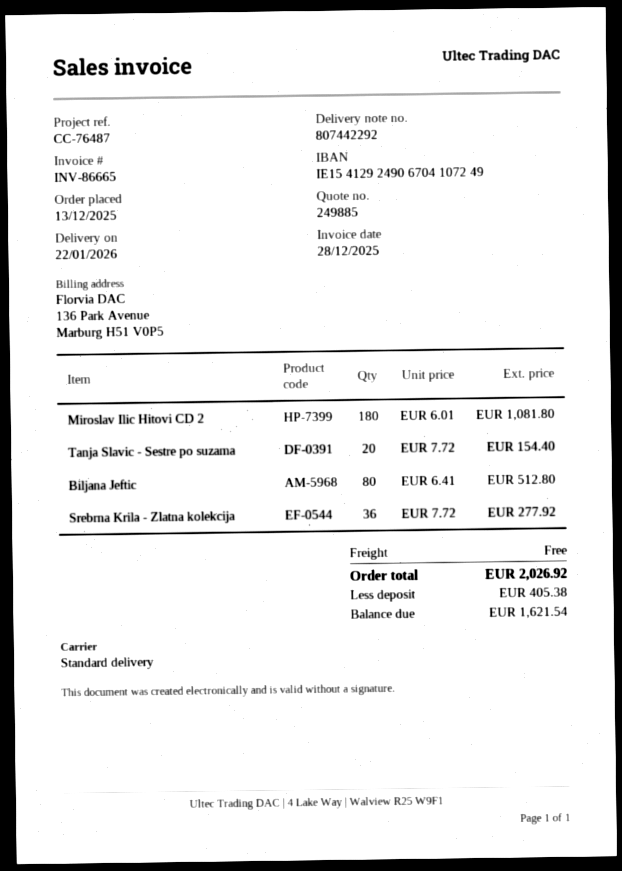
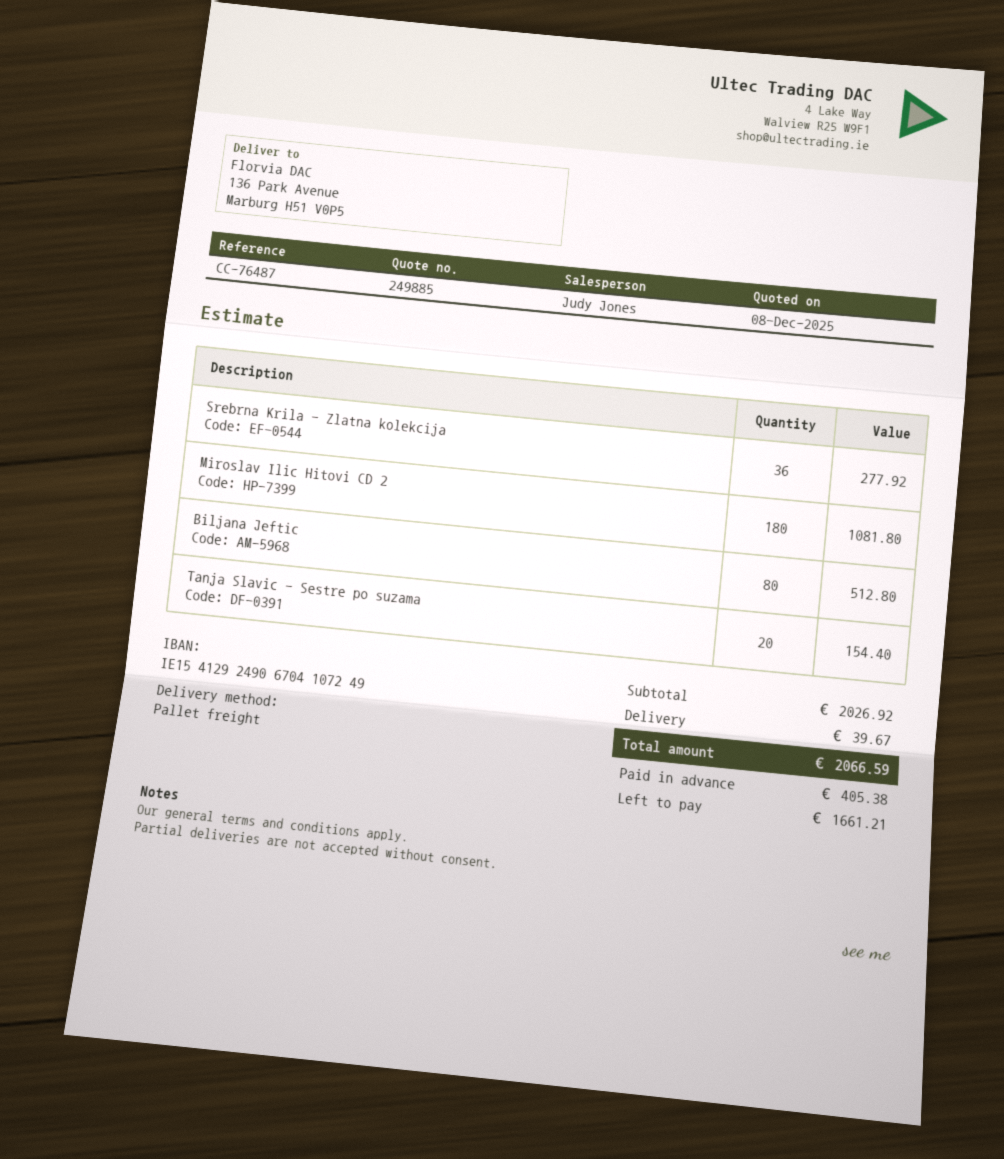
shipping method: standard -> pallet freight
shipping: 0.00 -> 39.67
total: 2026.92 -> 2066.59
balance: 1621.54 -> 1661.21

